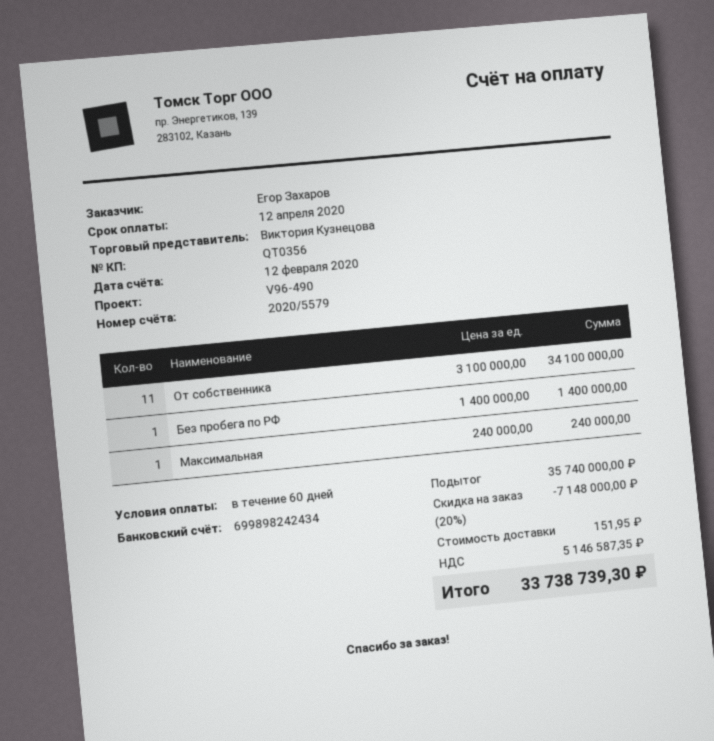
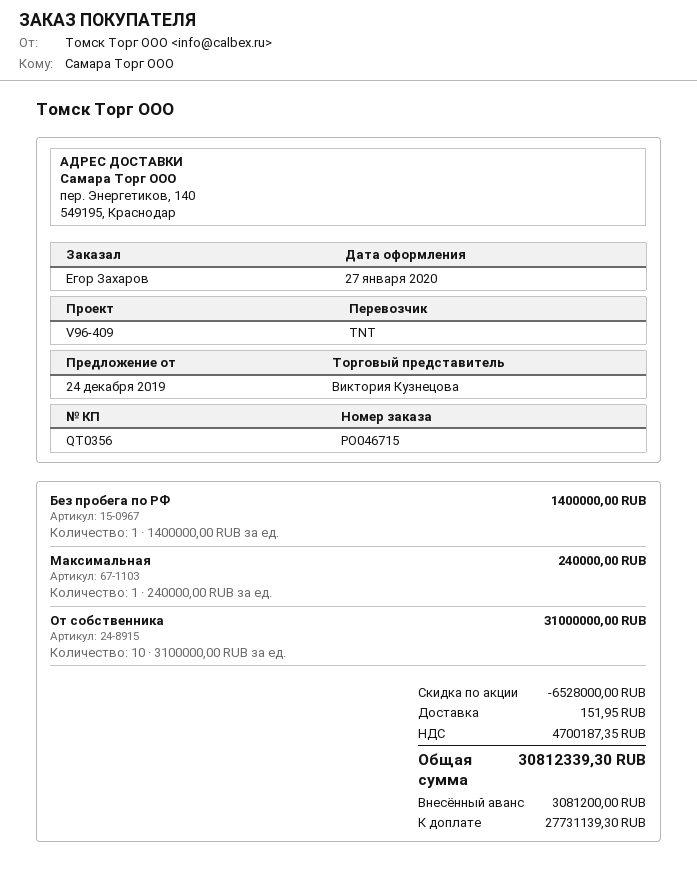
reference: V96-490 -> V96-409
От собственника: 11 x 3100000.00 = 34100000.00 -> 10 x 3100000.00 = 31000000.00
discount: 7148000.00 -> 6528000.00
tax: 5146587.35 -> 4700187.35
total: 33738739.30 -> 30812339.30

